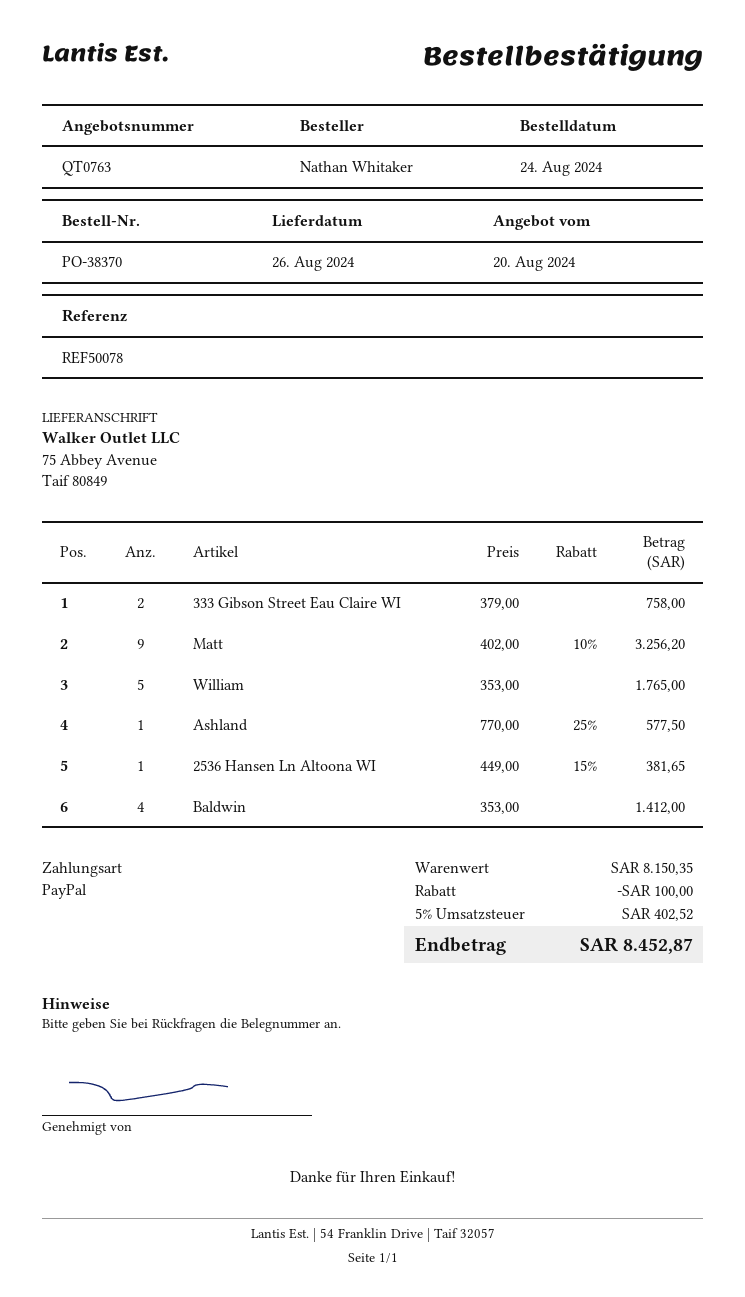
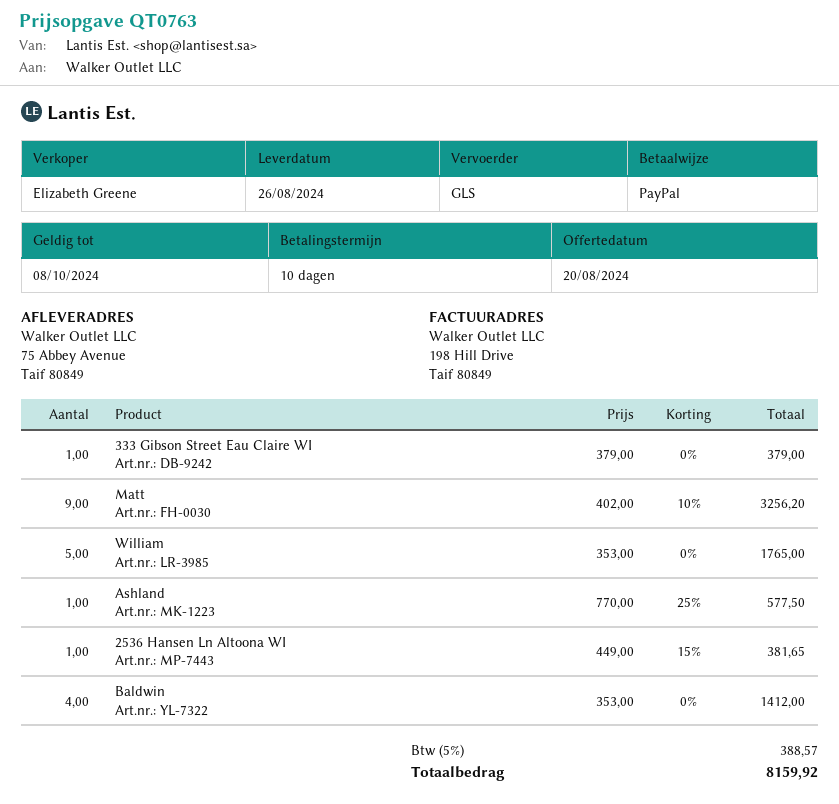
333 Gibson Street Eau Claire WI: 2 x 379.00 = 758.00 -> 1 x 379.00 = 379.00
discount: 100.00 -> none
tax: 5% = 402.52 -> 5% = 388.57
total: 8452.87 -> 8159.92

